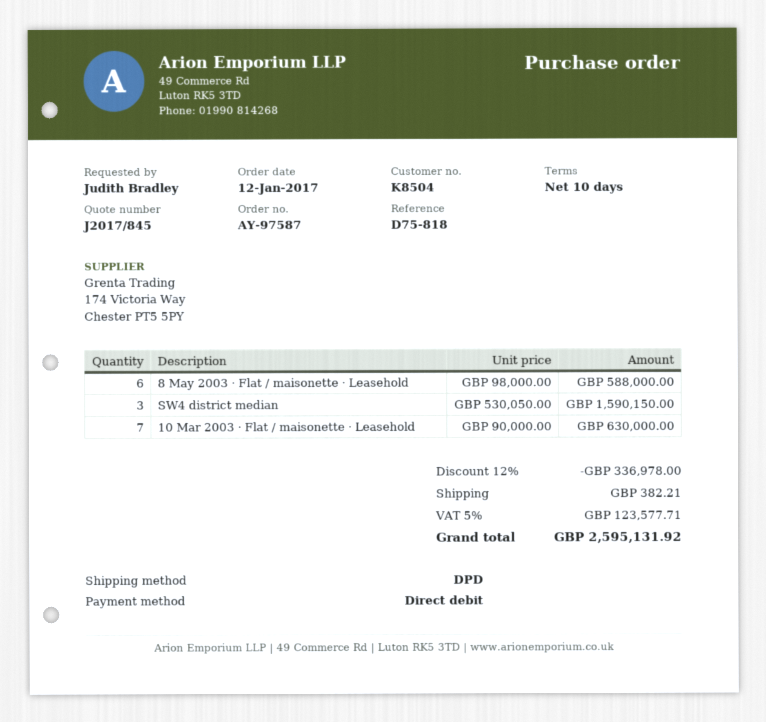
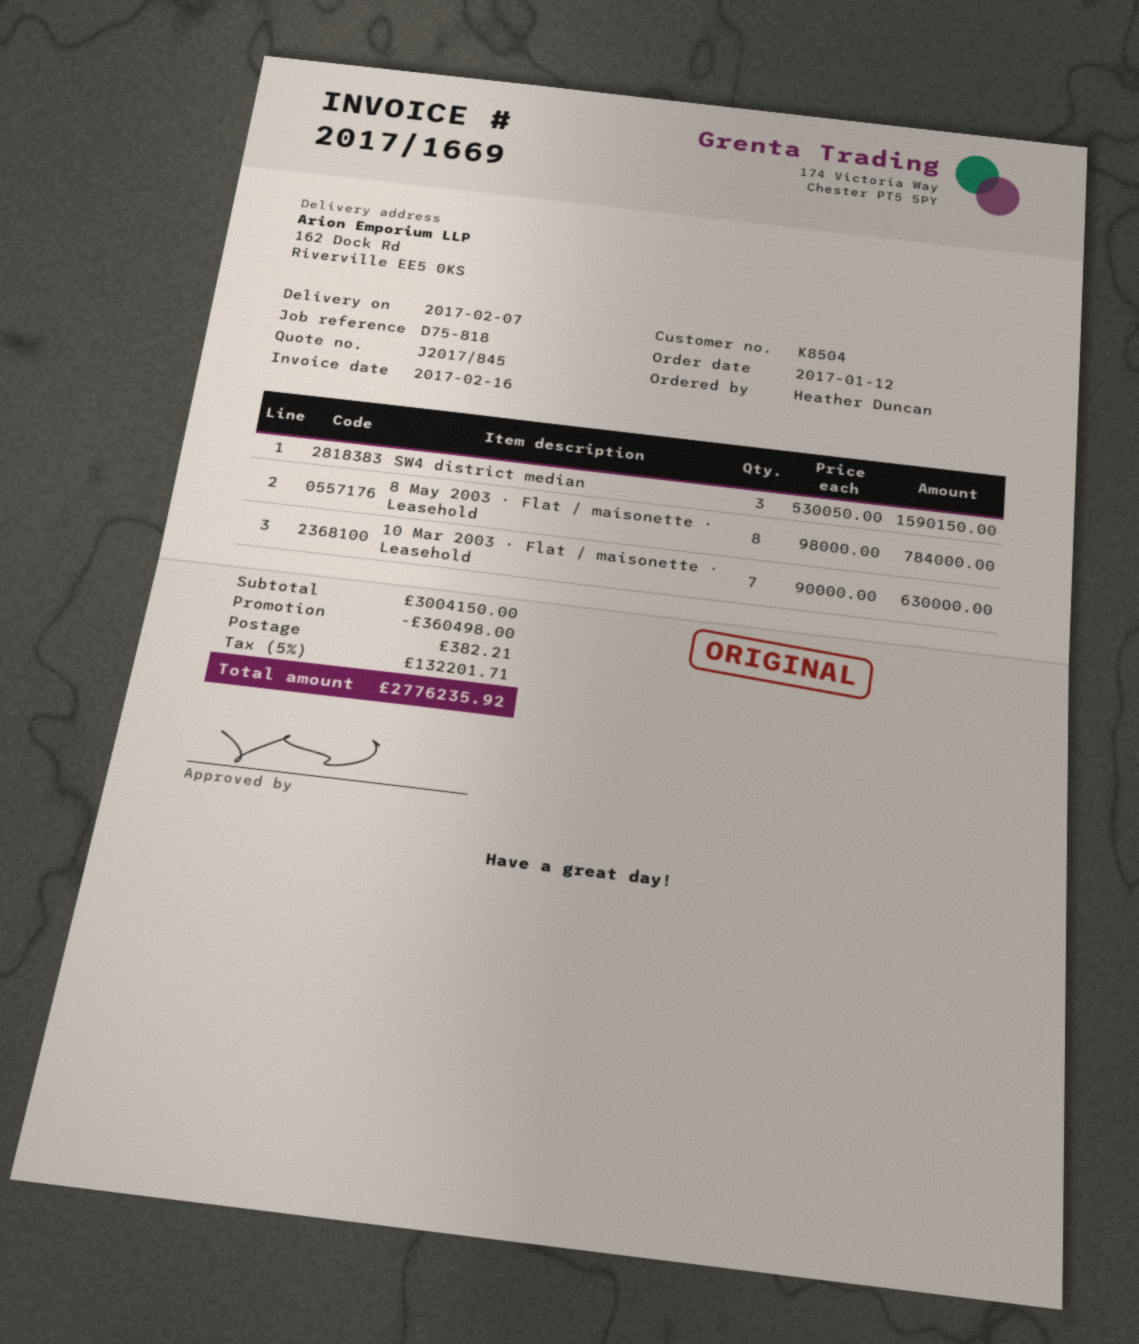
ordered by: Judith Bradley -> Heather Duncan
8 May 2003 · Flat / maisonette · Leasehold: 6 x 98000.00 = 588000.00 -> 8 x 98000.00 = 784000.00
discount: 336978.00 -> 360498.00
tax: 5% = 123577.71 -> 5% = 132201.71
total: 2595131.92 -> 2776235.92

